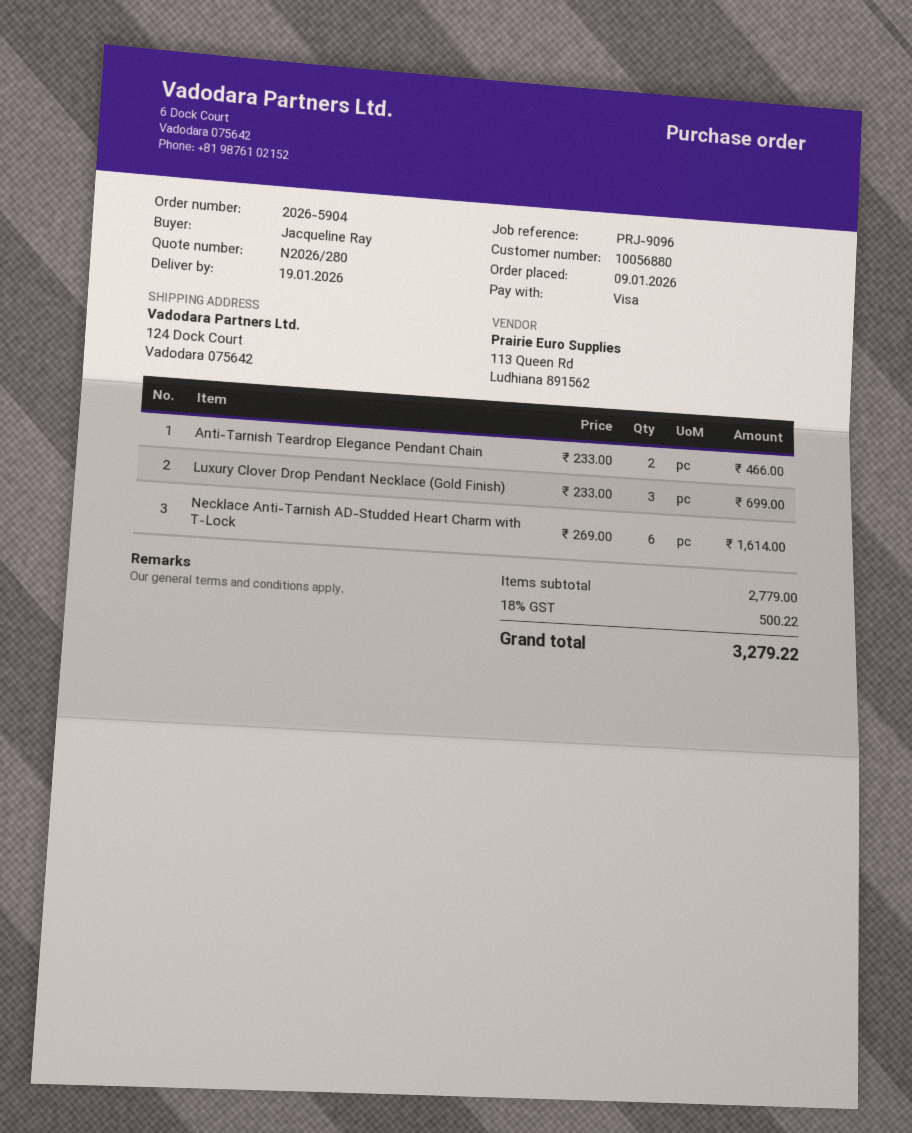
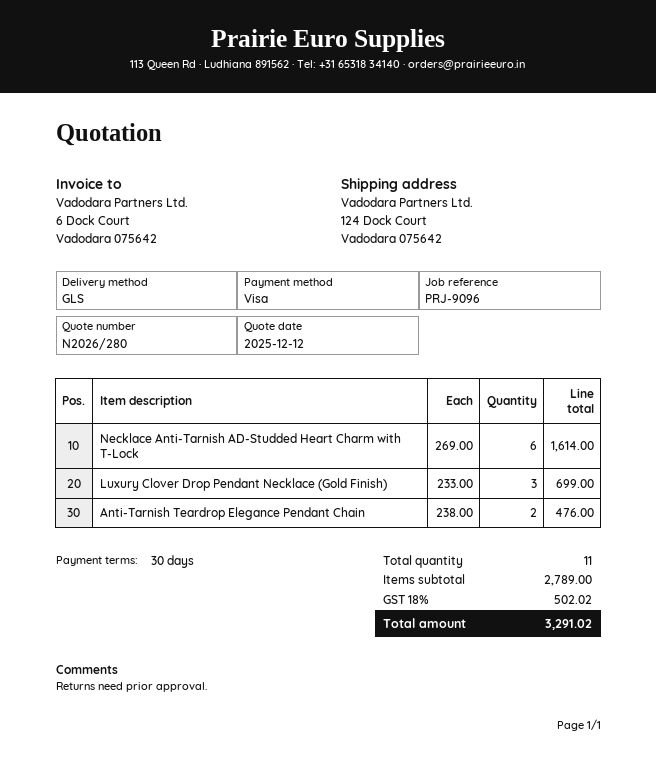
Anti-Tarnish Teardrop Elegance Pendant Chain: 2 x 233.00 = 466.00 -> 2 x 238.00 = 476.00
subtotal: 2779.00 -> 2789.00
tax: 18% = 500.22 -> 18% = 502.02
total: 3279.22 -> 3291.02

